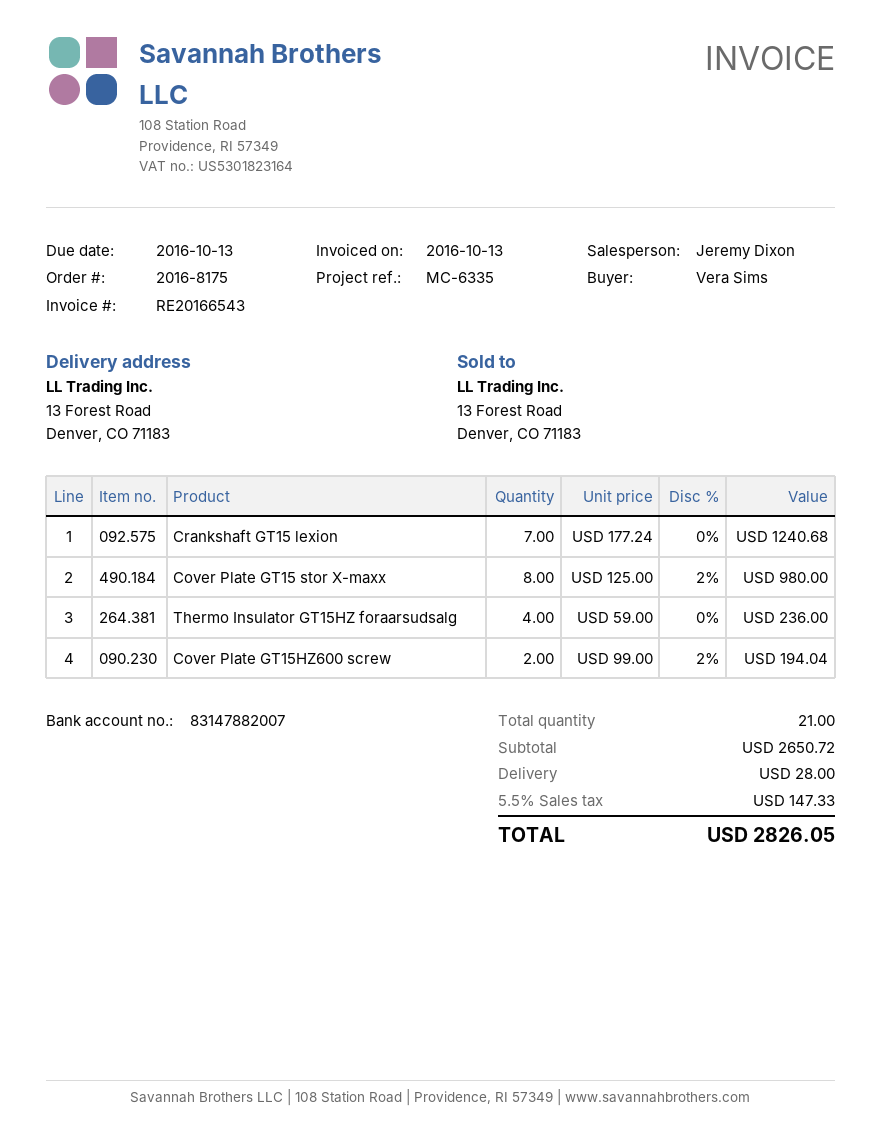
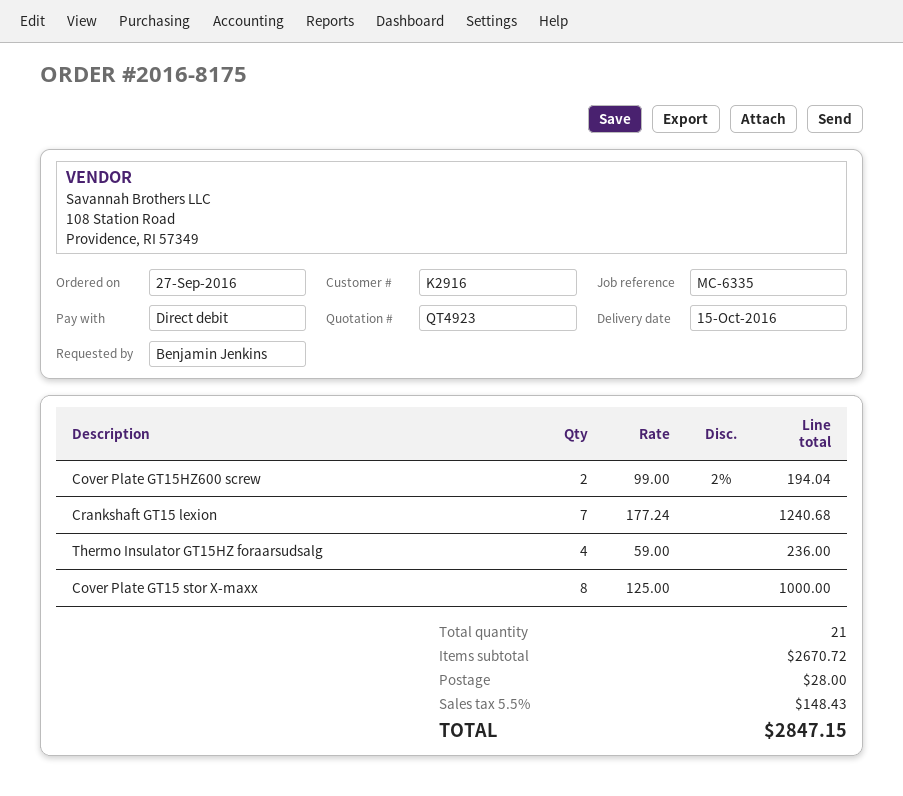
ordered by: Vera Sims -> Benjamin Jenkins
Cover Plate GT15 stor X-maxx: 8 x 125.00 - 2% = 980.00 -> 8 x 125.00 = 1000.00
subtotal: 2650.72 -> 2670.72
tax: 5.5% = 147.33 -> 5.5% = 148.43
total: 2826.05 -> 2847.15

